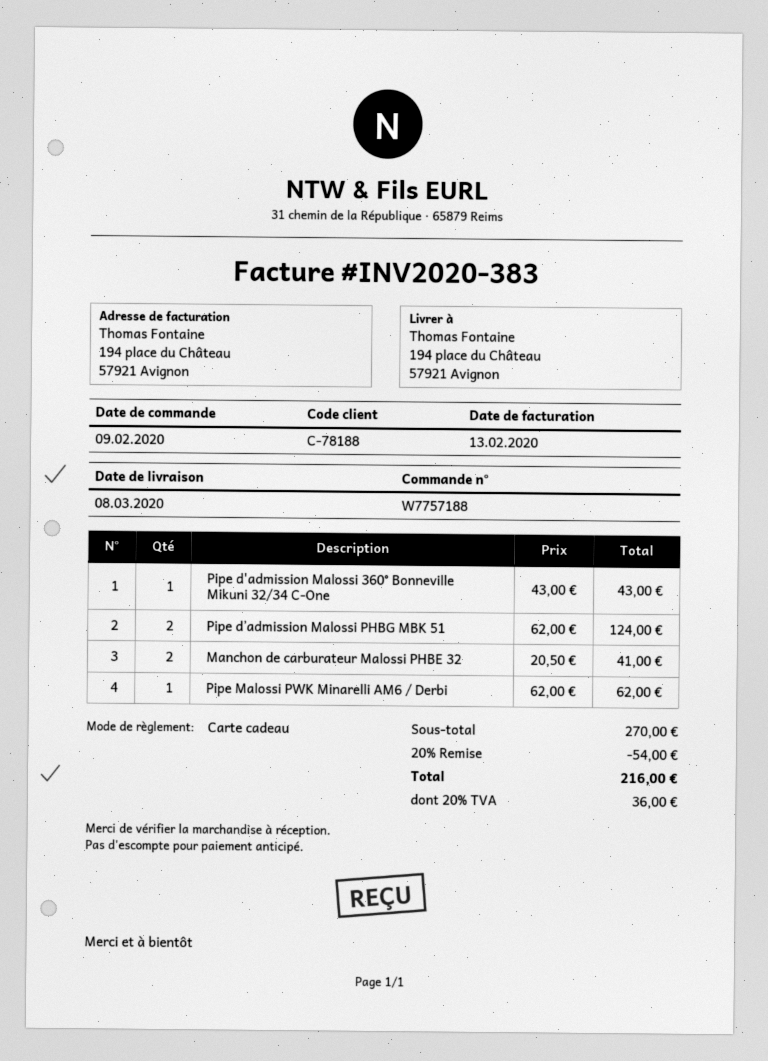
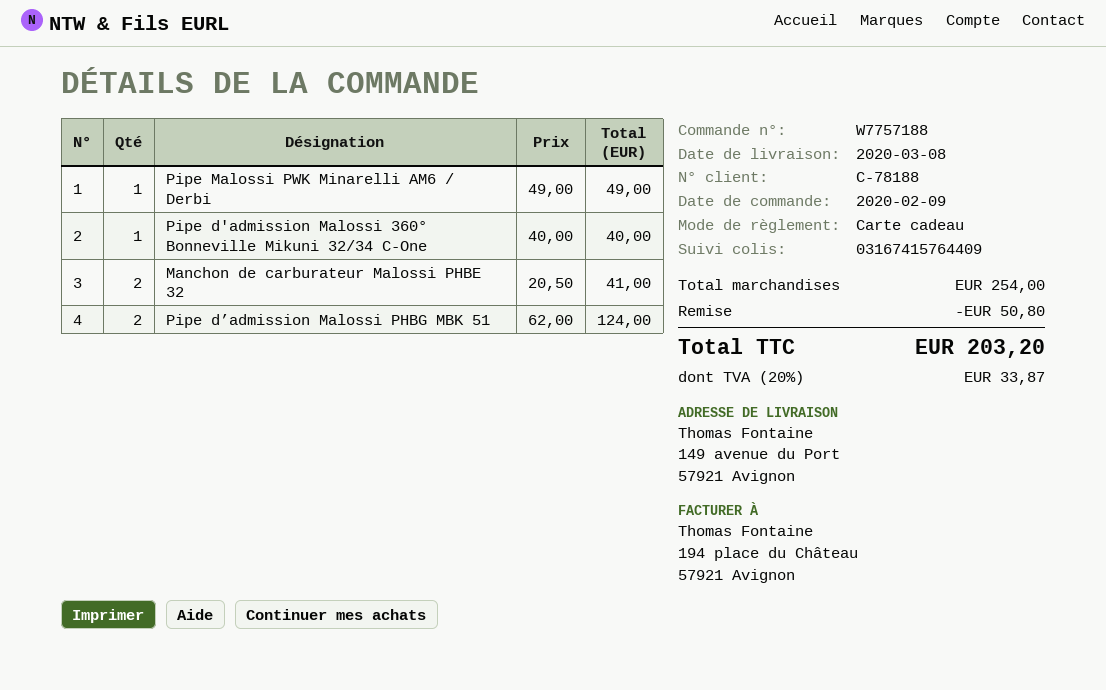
ship to: 194 place du Château, 57921 Avignon -> 149 avenue du Port, 57921 Avignon
Pipe d'admission Malossi 360° Bonneville Mikuni 32/34 C-One: 1 x 43.00 = 43.00 -> 1 x 40.00 = 40.00
Pipe Malossi PWK Minarelli AM6 / Derbi: 1 x 62.00 = 62.00 -> 1 x 49.00 = 49.00
subtotal: 270.00 -> 254.00
discount: 54.00 -> 50.80
tax: 20% = 36.00 -> 20% = 33.87
total: 216.00 -> 203.20

